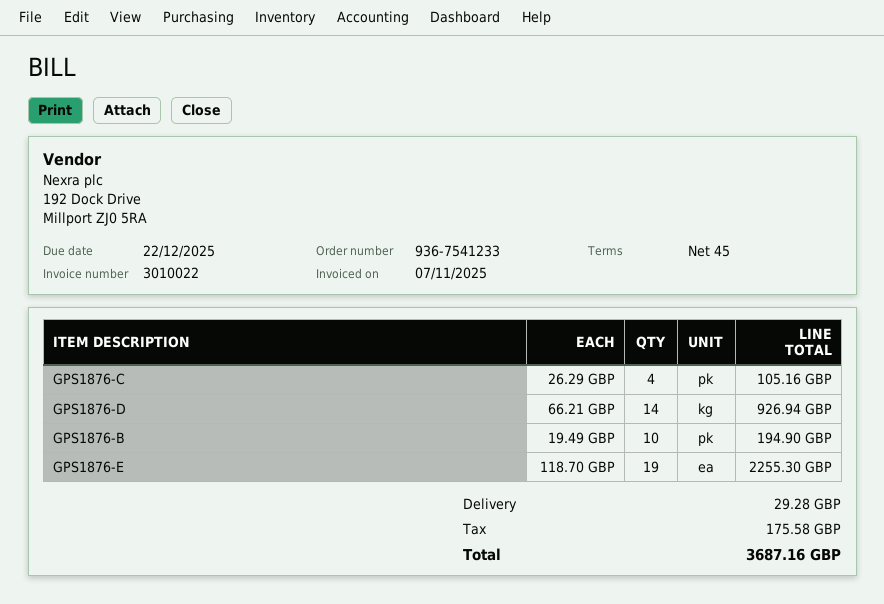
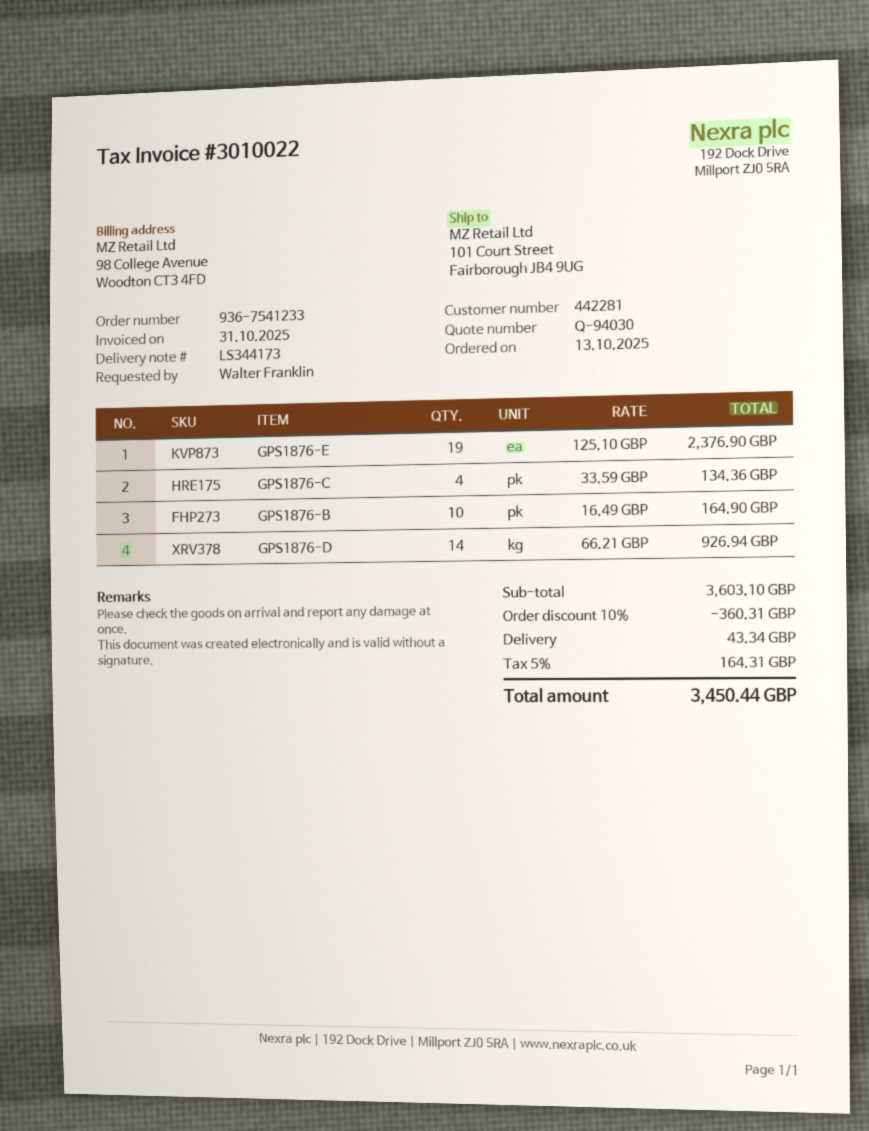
invoice date: 2025-11-07 -> 2025-10-31
GPS1876-C: 4 x 26.29 = 105.16 -> 4 x 33.59 = 134.36
GPS1876-B: 10 x 19.49 = 194.90 -> 10 x 16.49 = 164.90
GPS1876-E: 19 x 118.70 = 2255.30 -> 19 x 125.10 = 2376.90
discount: none -> 10% = 360.31
shipping: 29.28 -> 43.34
tax: 175.58 -> 164.31
total: 3687.16 -> 3450.44

